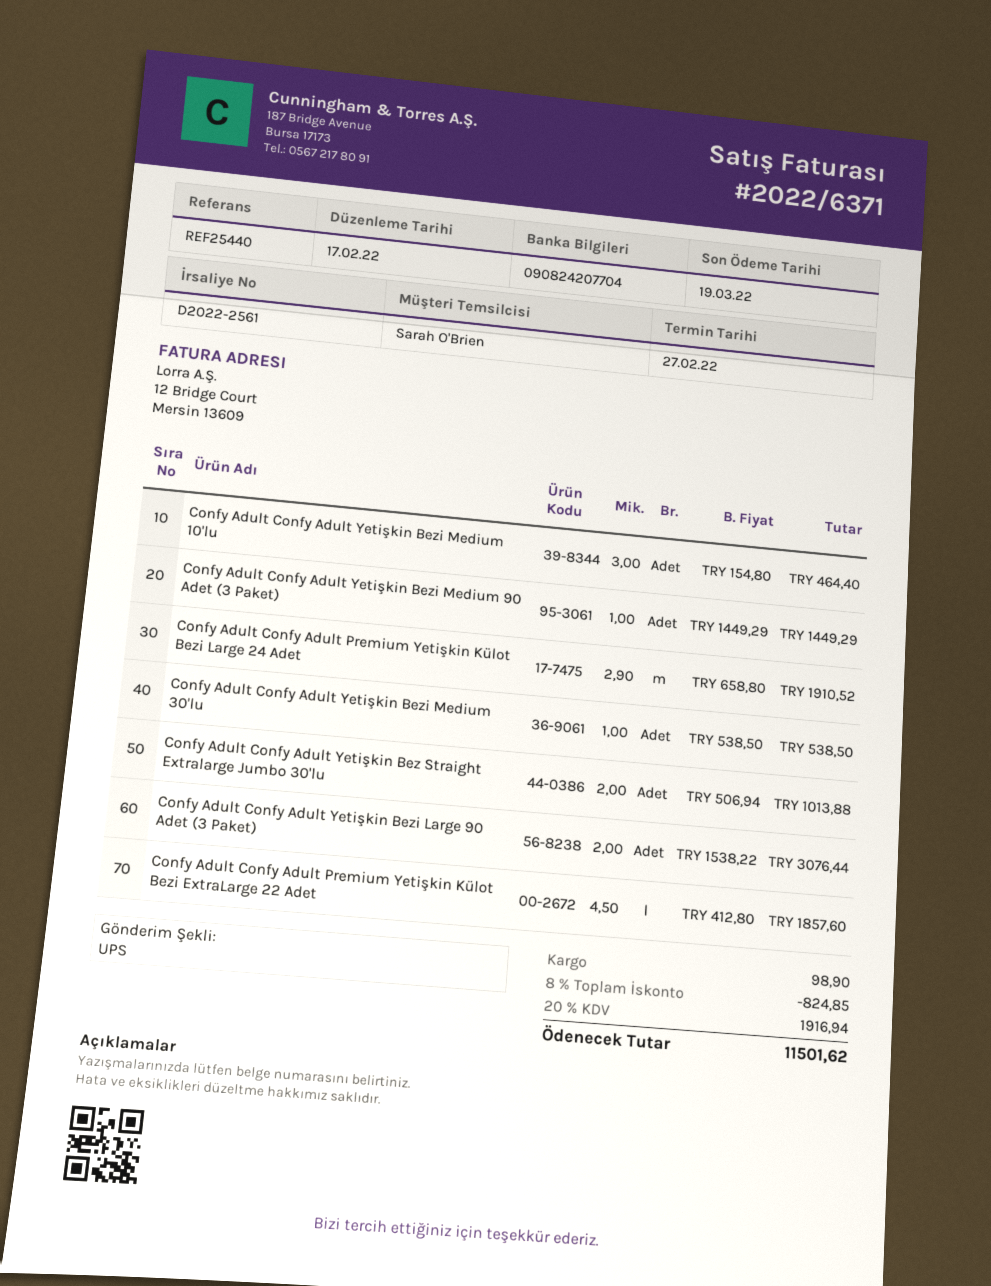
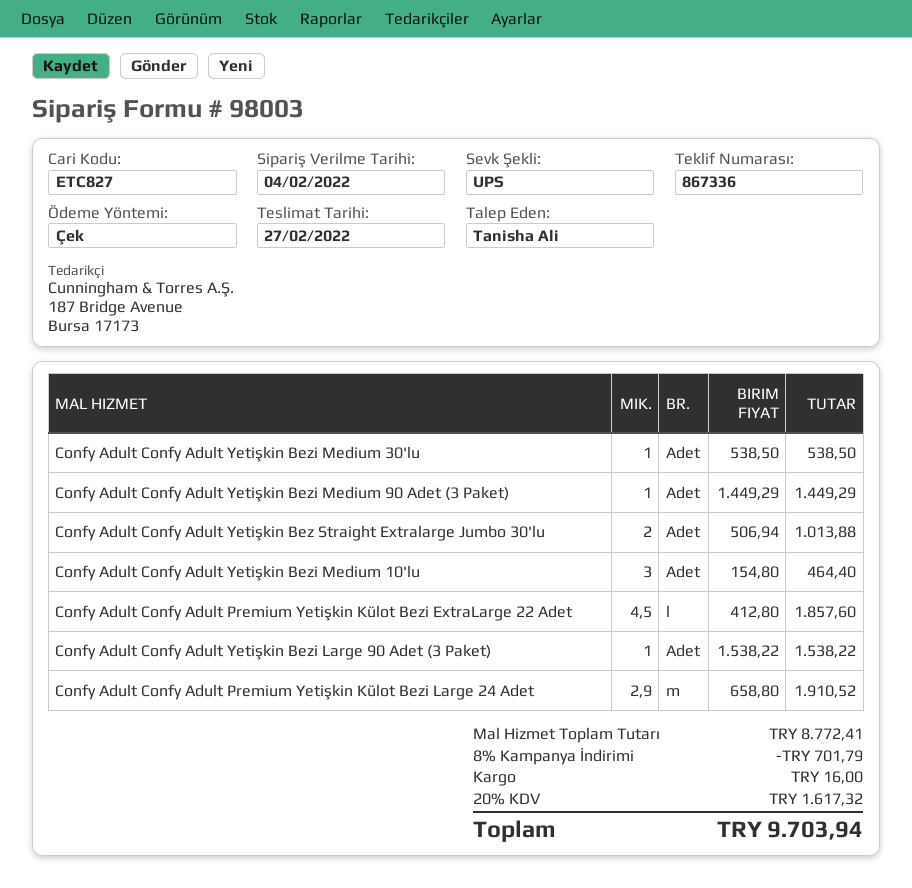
Confy Adult Confy Adult Yetişkin Bezi Large 90 Adet (3 Paket): 2 x 1538.22 = 3076.44 -> 1 x 1538.22 = 1538.22
discount: 8% = 824.85 -> 8% = 701.79
shipping: 98.90 -> 16.00
tax: 20% = 1916.94 -> 20% = 1617.32
total: 11501.62 -> 9703.94

